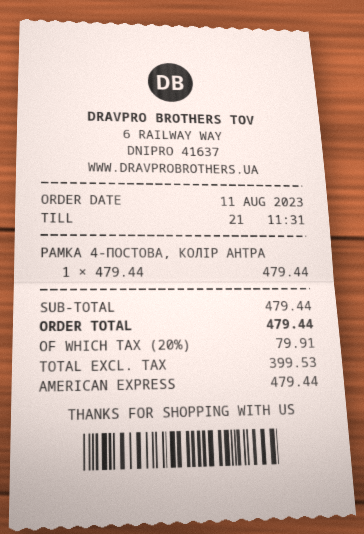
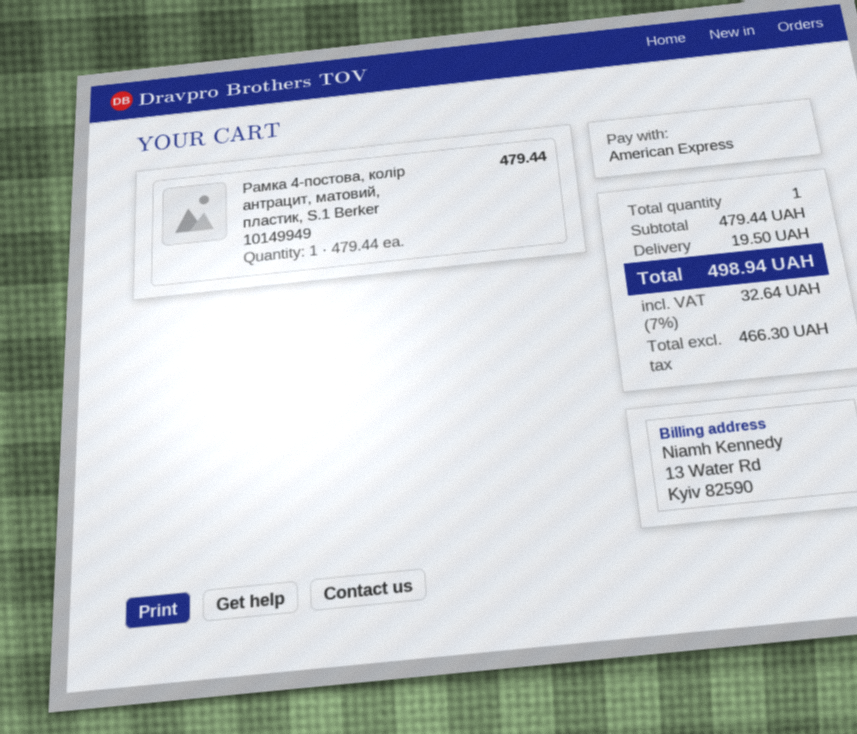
shipping: none -> 19.50
net: 399.53 -> 466.30
tax: 20% = 79.91 -> 7% = 32.64
total: 479.44 -> 498.94

